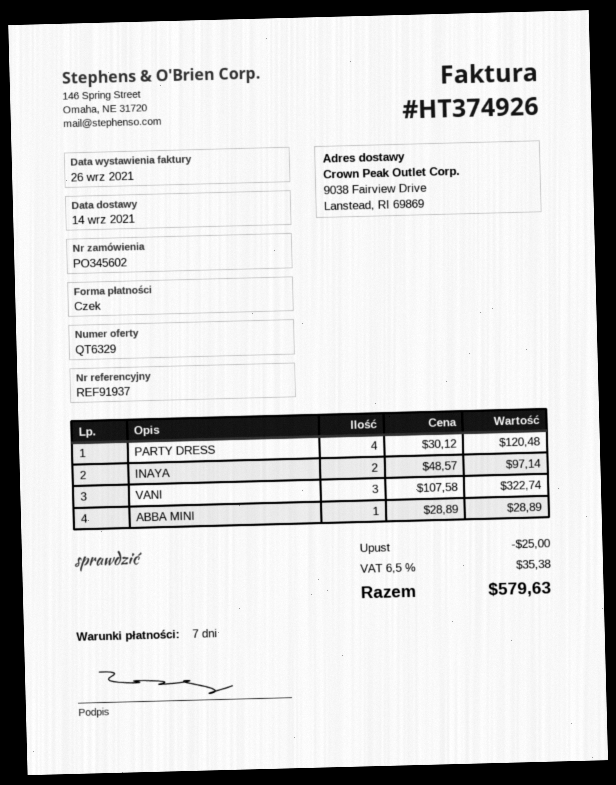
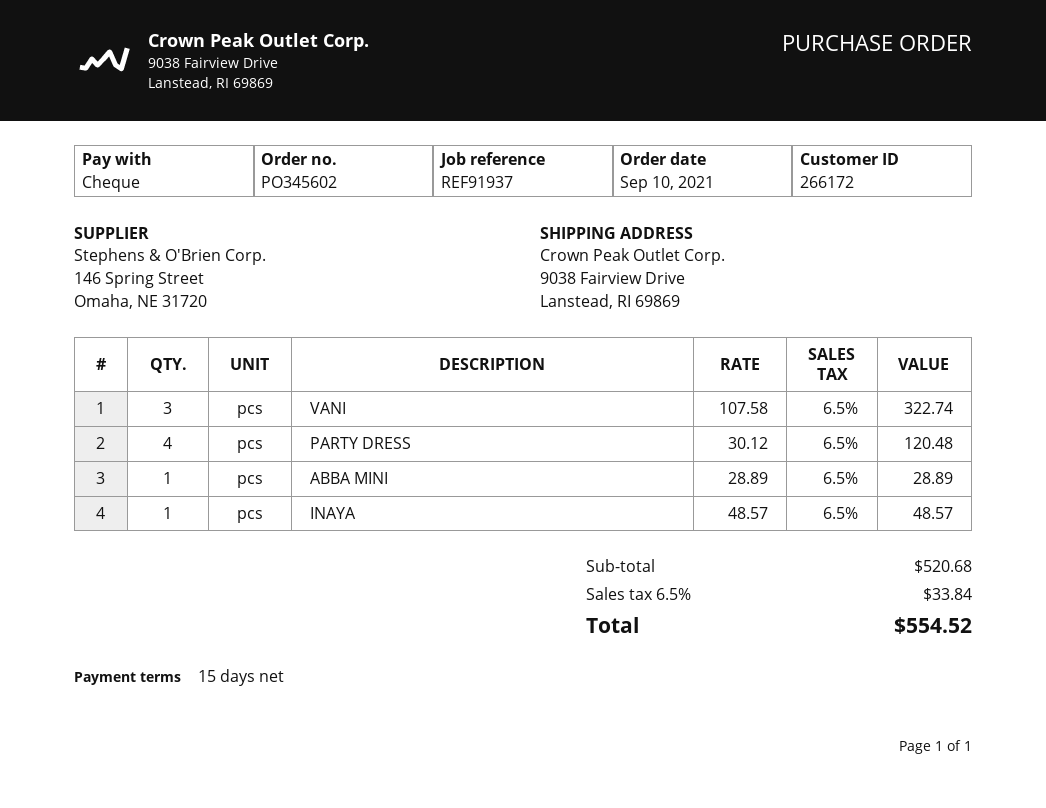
payment terms: 7 days -> 15 days
INAYA: 2 x 48.57 = 97.14 -> 1 x 48.57 = 48.57
discount: 25.00 -> none
tax: 6.5% = 35.38 -> 6.5% = 33.84
total: 579.63 -> 554.52

